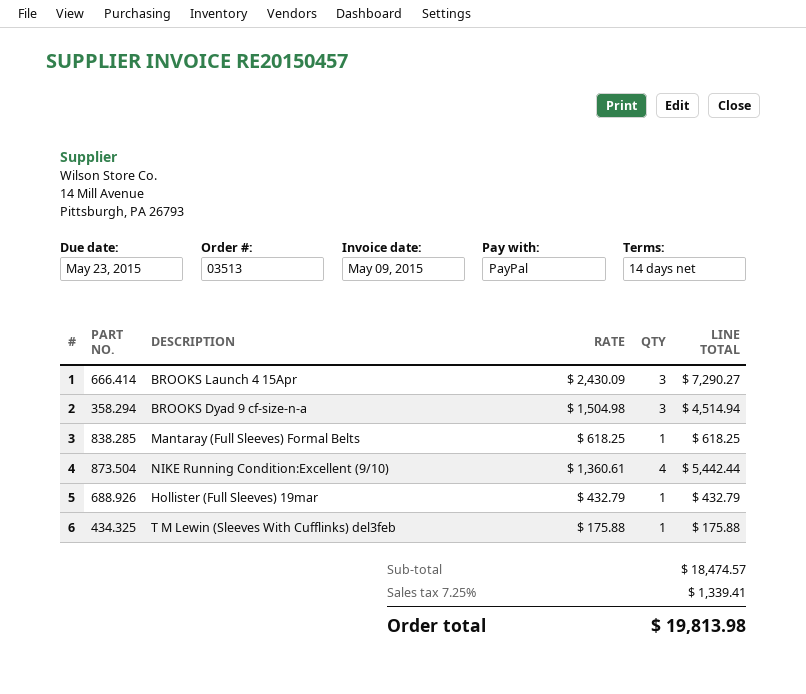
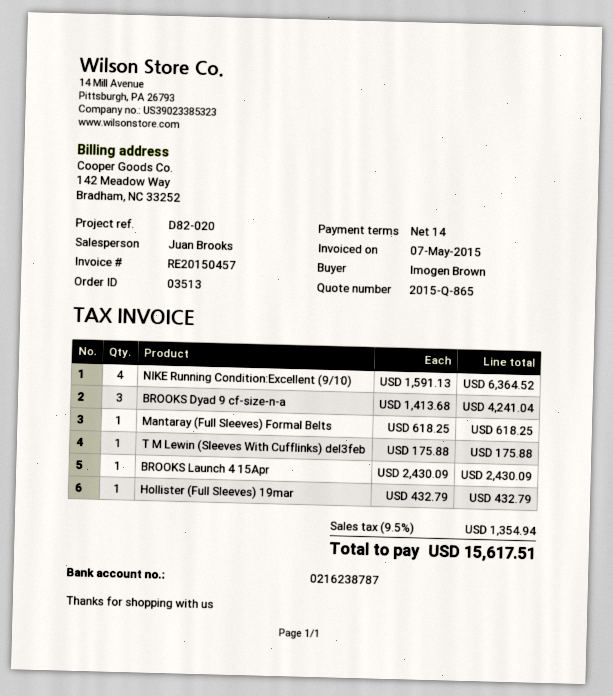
invoice date: 2015-05-09 -> 2015-05-07
BROOKS Launch 4 15Apr: 3 x 2430.09 = 7290.27 -> 1 x 2430.09 = 2430.09
BROOKS Dyad 9 cf-size-n-a: 3 x 1504.98 = 4514.94 -> 3 x 1413.68 = 4241.04
NIKE Running Condition:Excellent (9/10): 4 x 1360.61 = 5442.44 -> 4 x 1591.13 = 6364.52
tax: 7.25% = 1339.41 -> 9.5% = 1354.94
total: 19813.98 -> 15617.51

